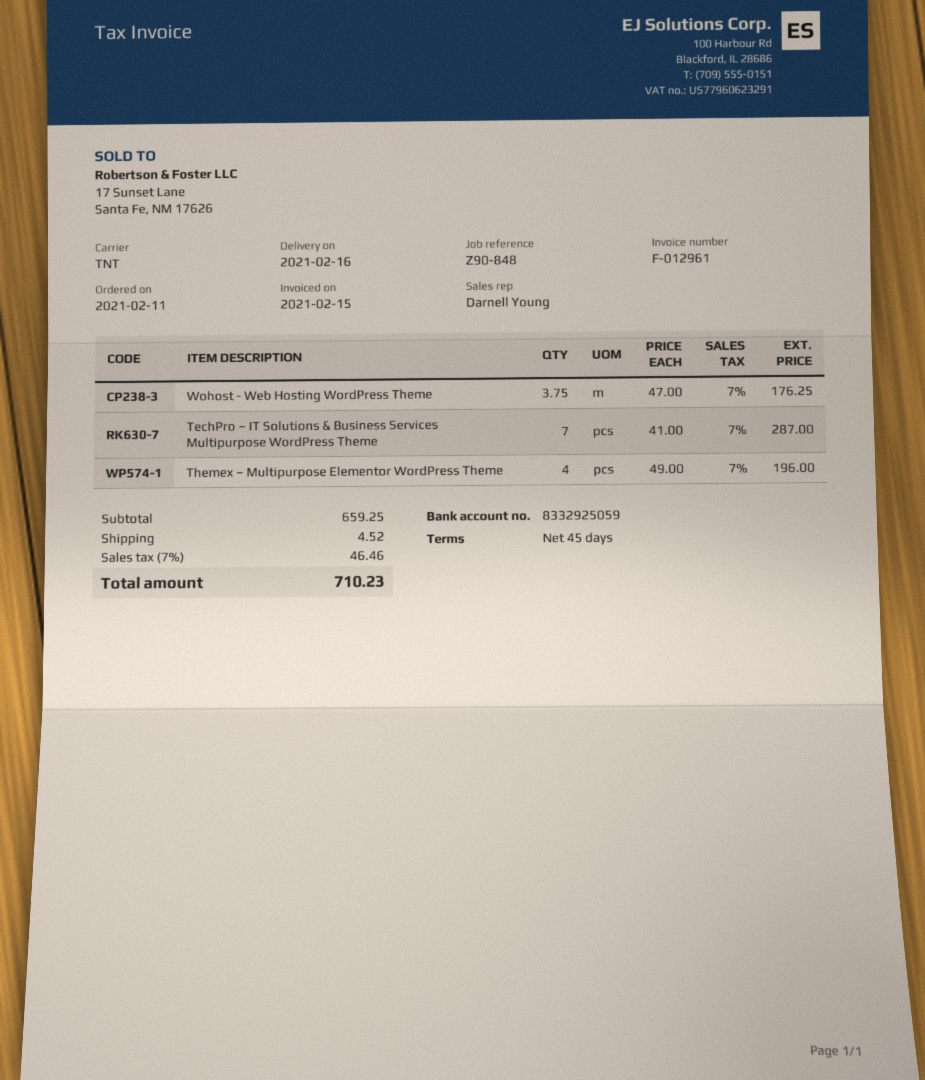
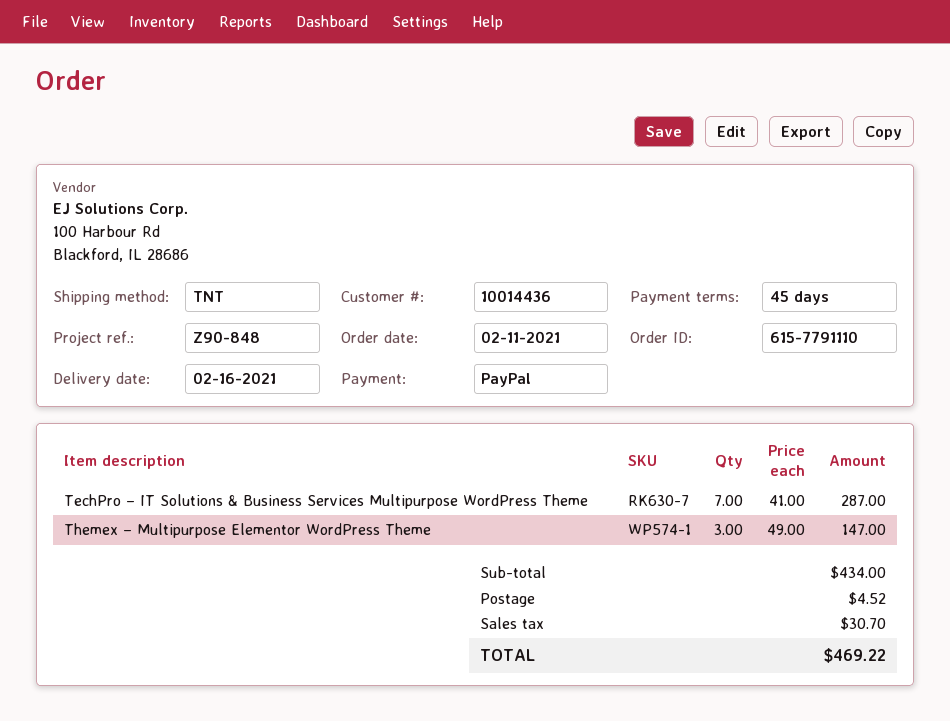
Wohost - Web Hosting WordPress Theme: 3.75 x 47.00 = 176.25 -> none
Themex – Multipurpose Elementor WordPress Theme: 4 x 49.00 = 196.00 -> 3 x 49.00 = 147.00
subtotal: 659.25 -> 434.00
tax: 46.46 -> 30.70
total: 710.23 -> 469.22

